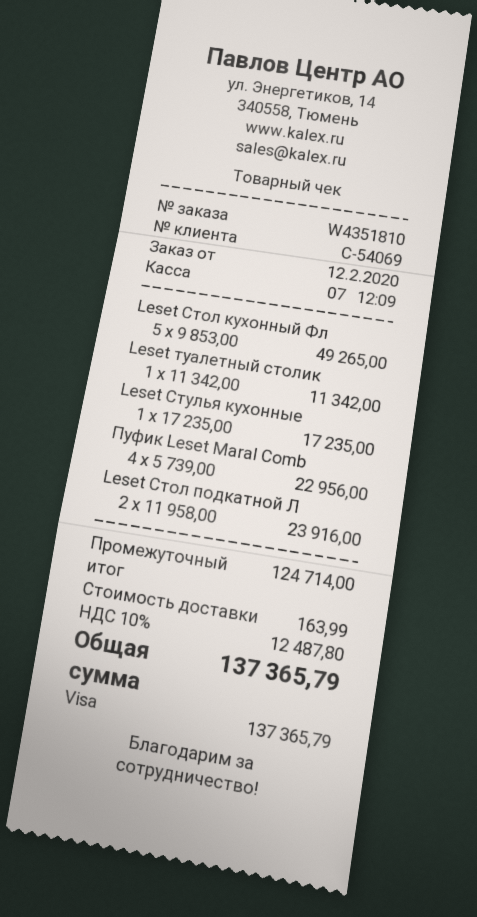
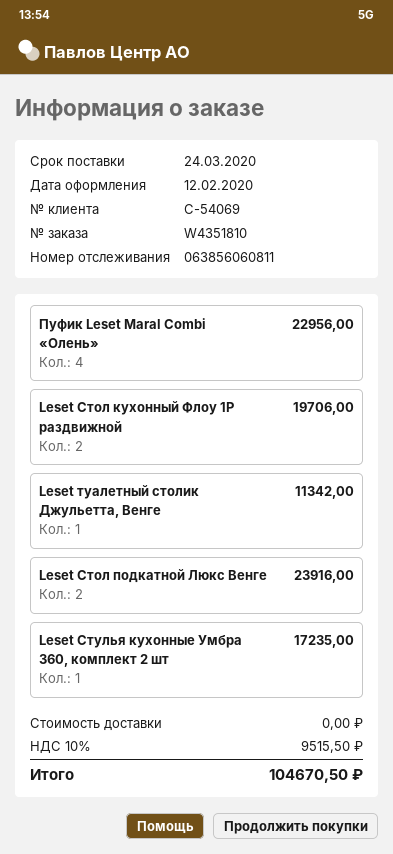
Leset Стол кухонный Фл: 5 for 49265.00 -> 2 for 19706.00
shipping: 163.99 -> 0.00
tax: 10% = 12487.80 -> 10% = 9515.50
total: 137365.79 -> 104670.50

